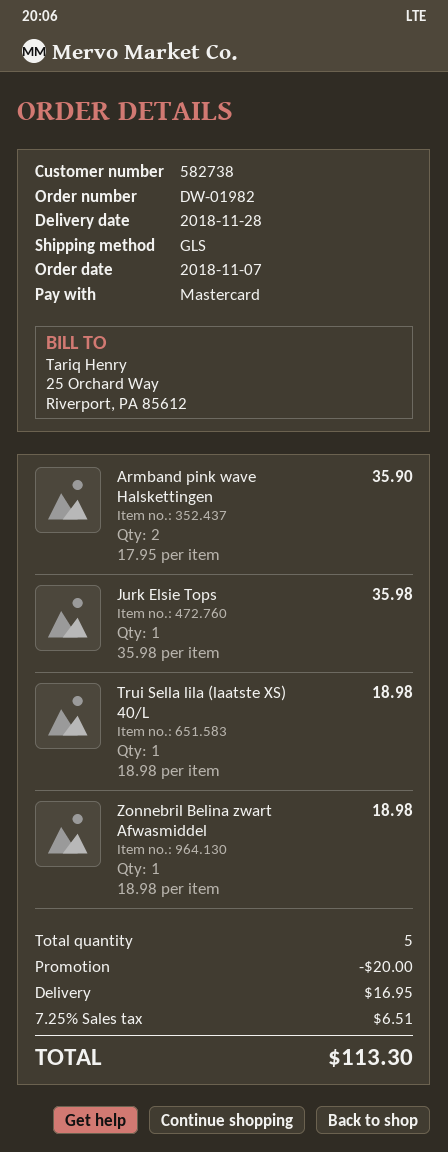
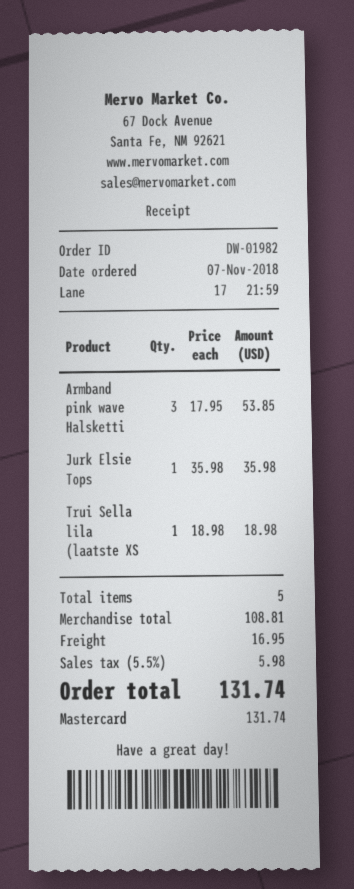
Armband pink wave Halskettingen: 2 x 17.95 = 35.90 -> 3 x 17.95 = 53.85
Zonnebril Belina zwart Afwasmiddel: 1 x 18.98 = 18.98 -> none
discount: 20.00 -> none
tax: 7.25% = 6.51 -> 5.5% = 5.98
total: 113.30 -> 131.74

